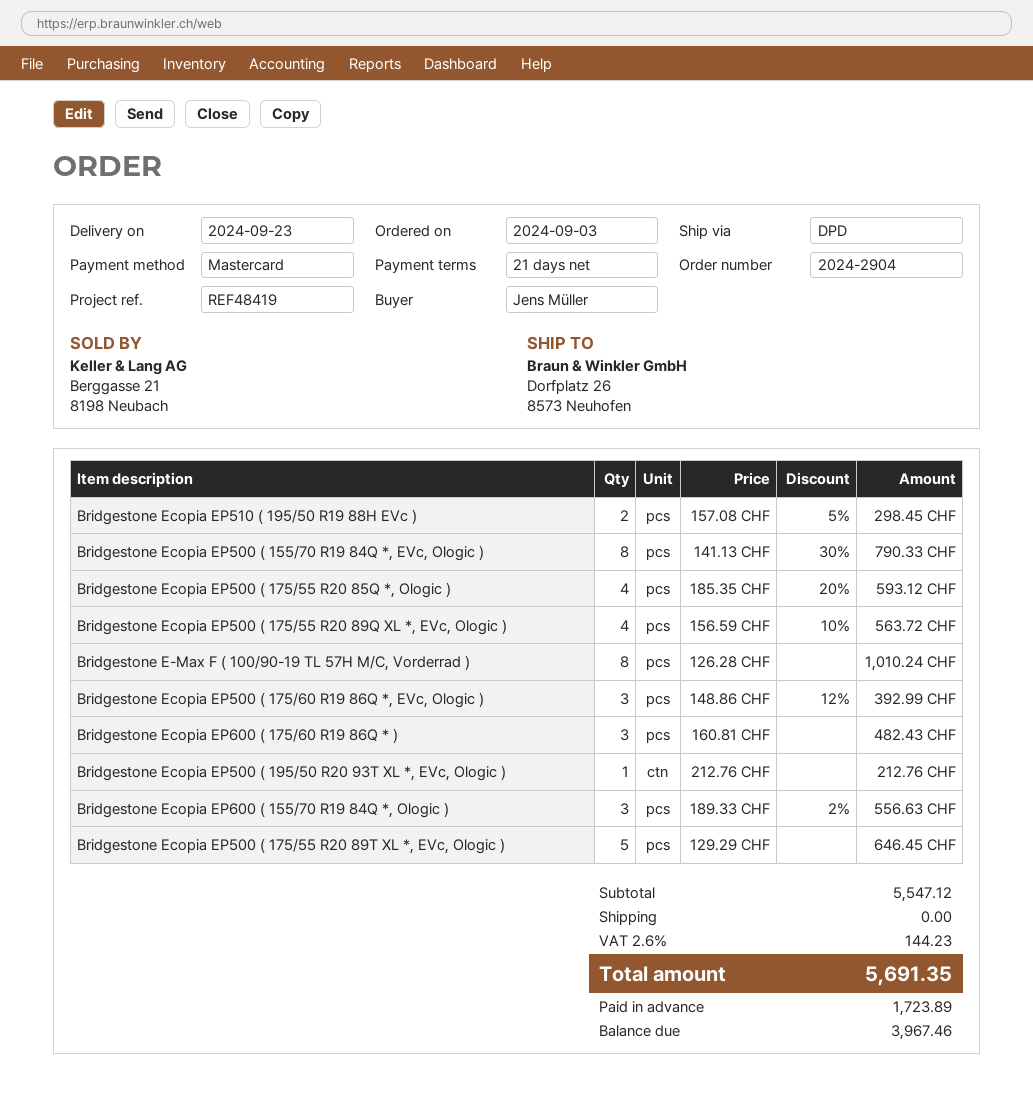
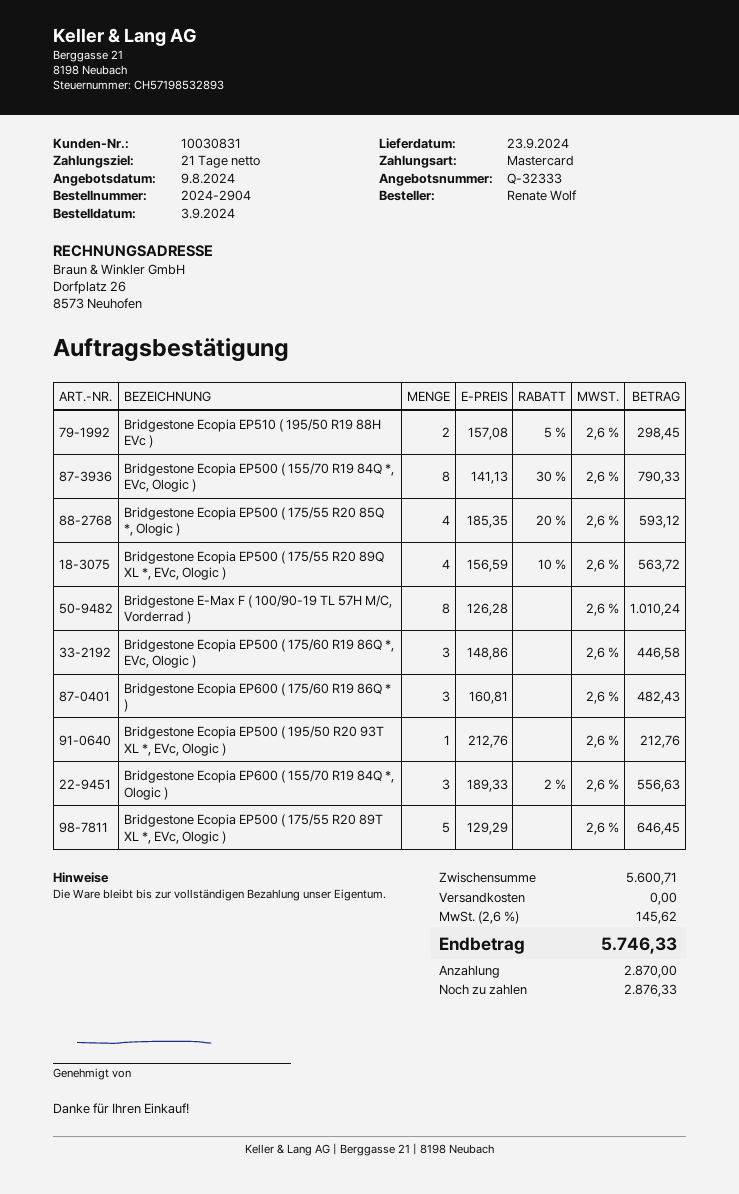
ordered by: Jens Müller -> Renate Wolf
Bridgestone Ecopia EP500 ( 175/60 R19 86Q *, EVc, Ologic ): 3 x 148.86 - 12% = 392.99 -> 3 x 148.86 = 446.58
subtotal: 5547.12 -> 5600.71
tax: 2.6% = 144.23 -> 2.6% = 145.62
total: 5691.35 -> 5746.33
deposit: 1723.89 -> 2870.00
balance: 3967.46 -> 2876.33

